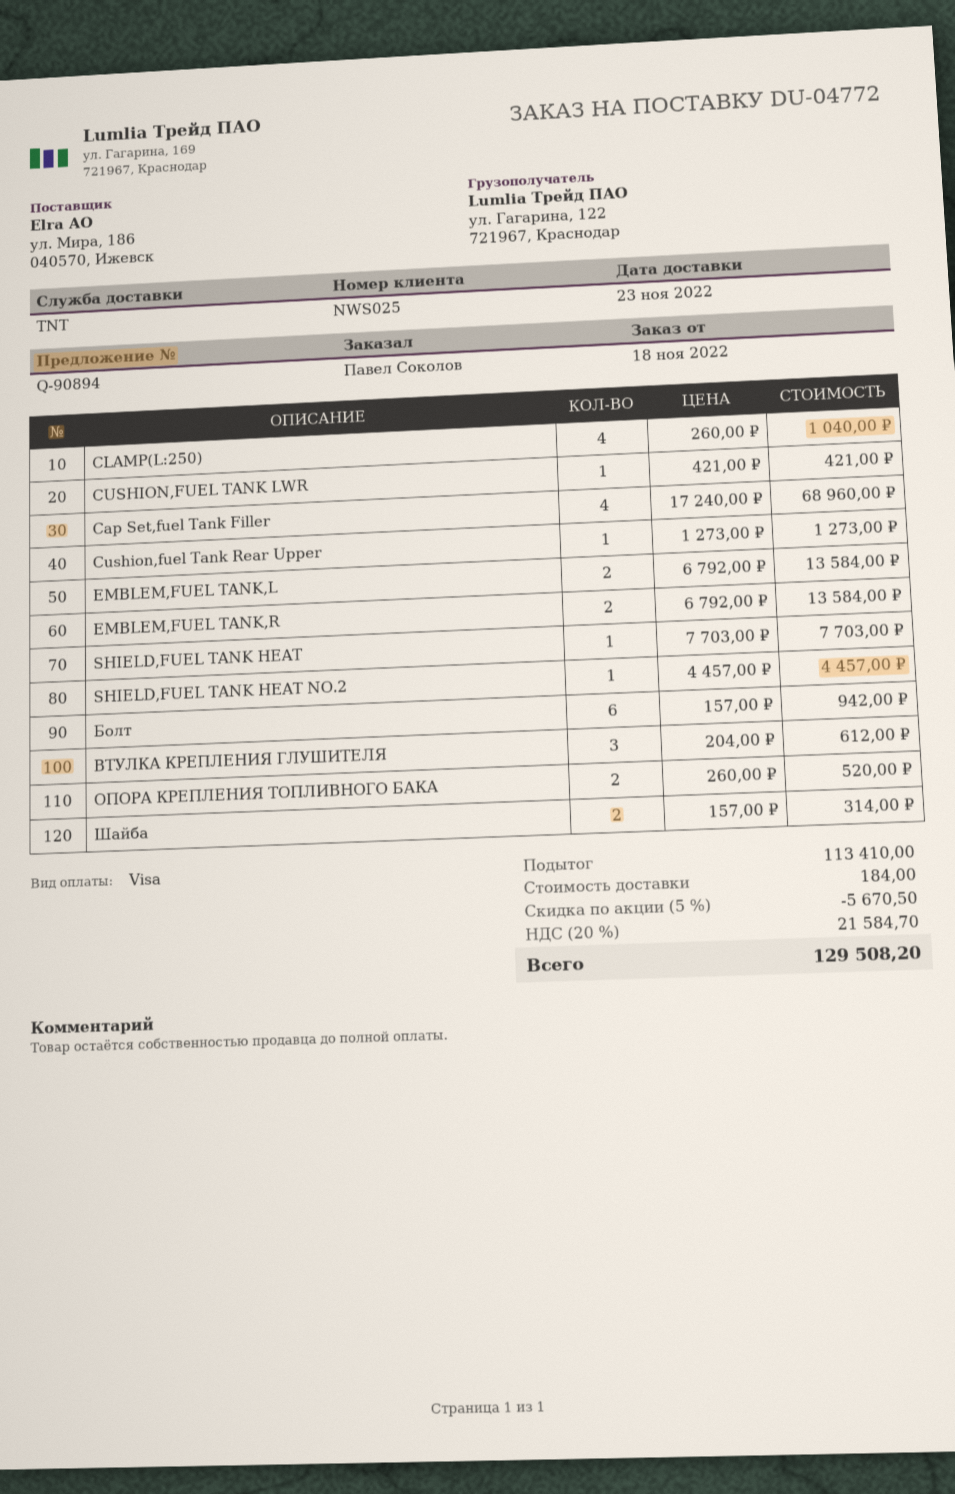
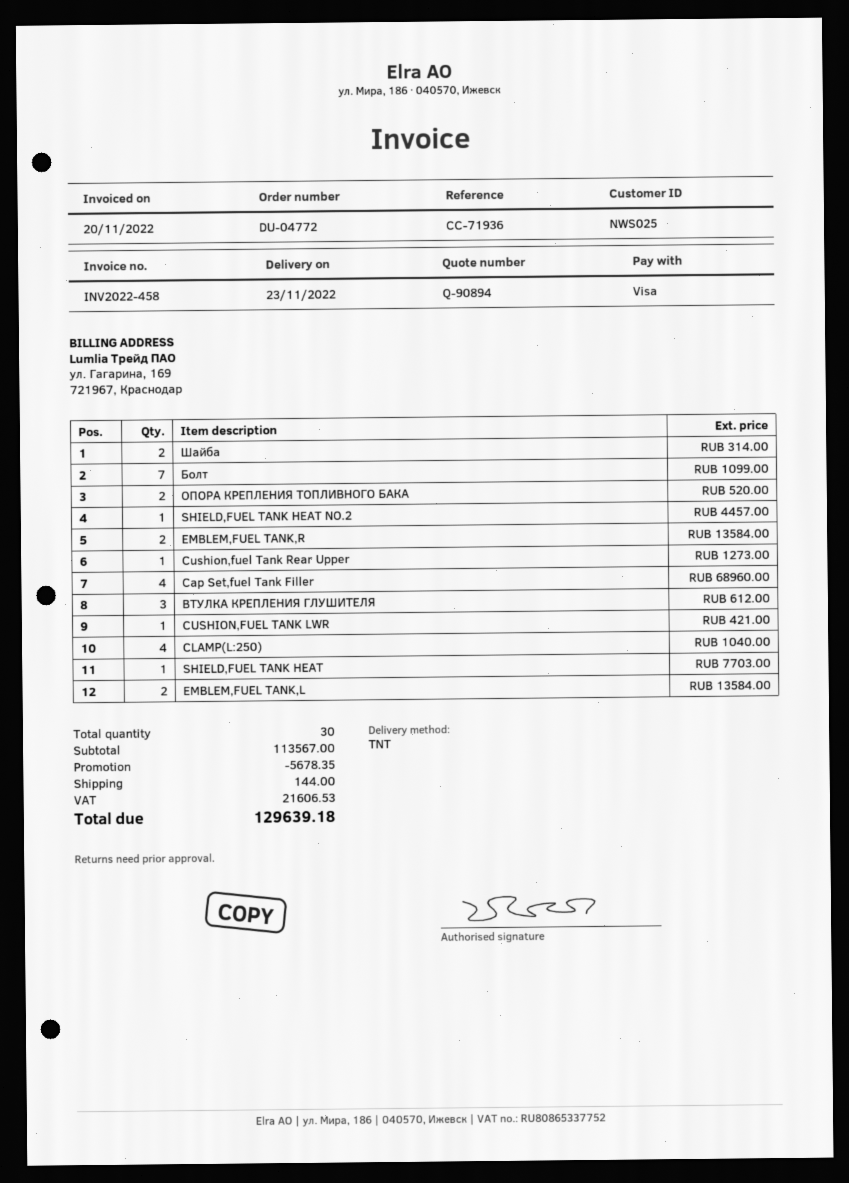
Болт: 6 for 942.00 -> 7 for 1099.00
subtotal: 113410.00 -> 113567.00
discount: 5670.50 -> 5678.35
shipping: 184.00 -> 144.00
tax: 21584.70 -> 21606.53
total: 129508.20 -> 129639.18

